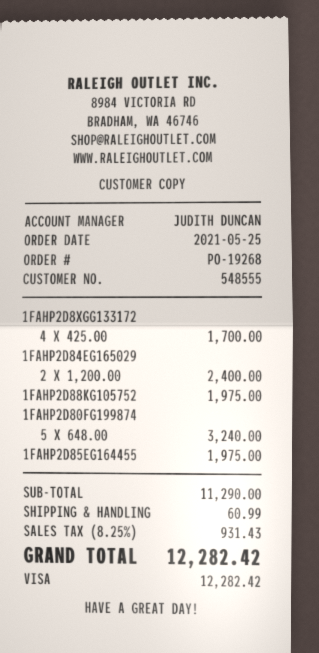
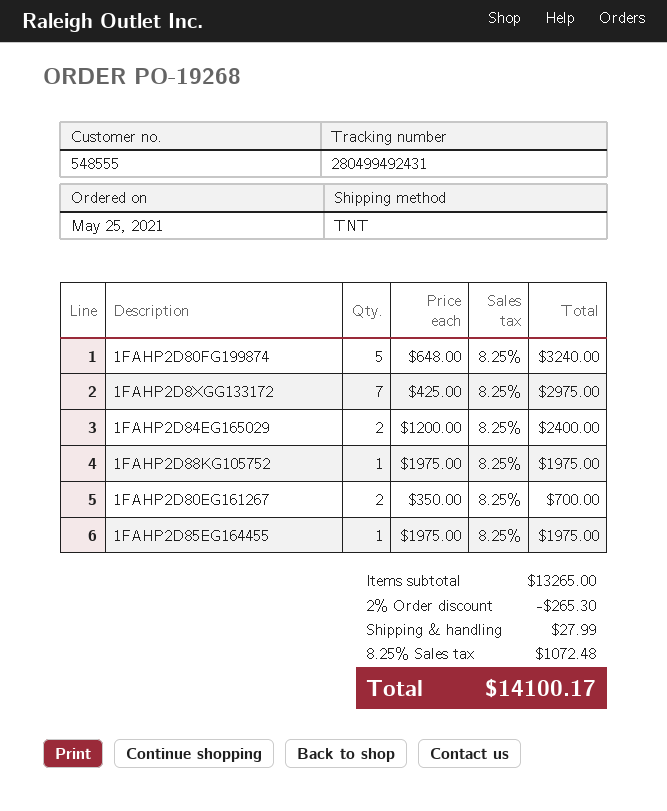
1FAHP2D8XGG133172: 4 x 425.00 = 1700.00 -> 7 x 425.00 = 2975.00
1FAHP2D80EG161267: none -> 2 x 350.00 = 700.00
subtotal: 11290.00 -> 13265.00
discount: none -> 2% = 265.30
shipping: 60.99 -> 27.99
tax: 8.25% = 931.43 -> 8.25% = 1072.48
total: 12282.42 -> 14100.17

